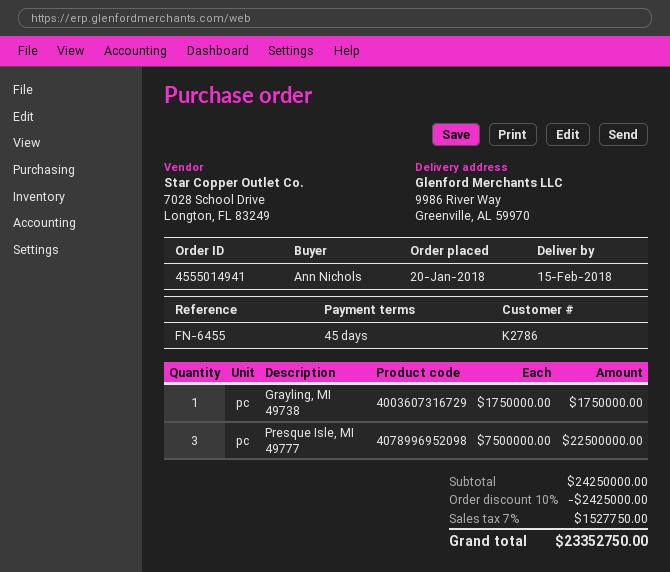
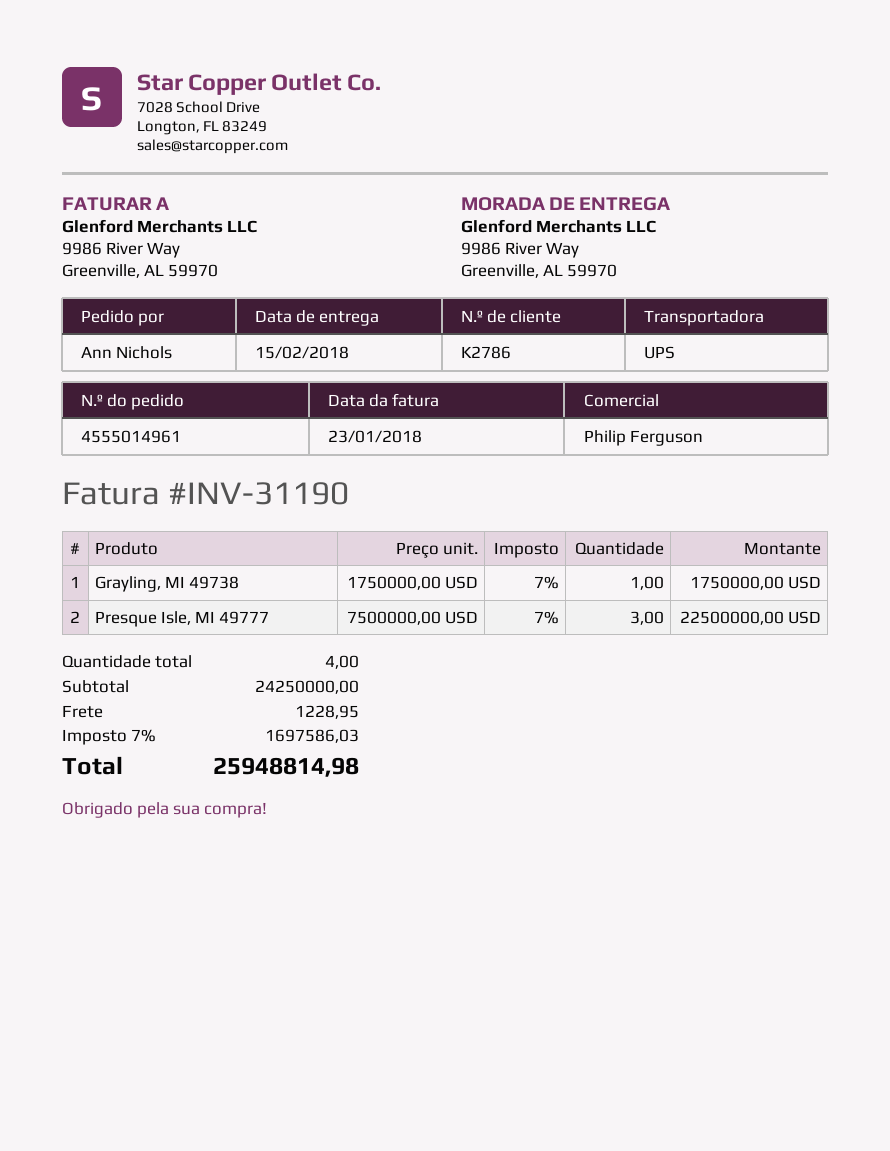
order number: 4555014941 -> 4555014961
discount: 10% = 2425000.00 -> none
shipping: none -> 1228.95
tax: 7% = 1527750.00 -> 7% = 1697586.03
total: 23352750.00 -> 25948814.98

